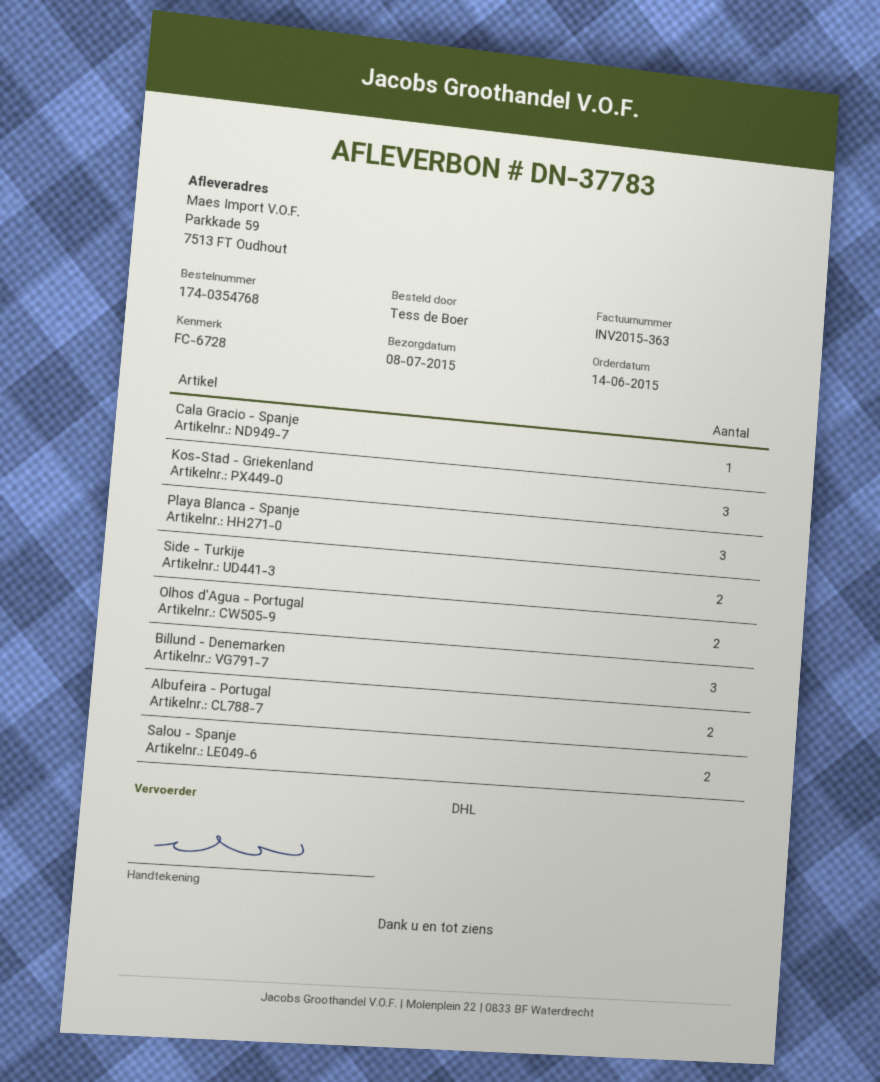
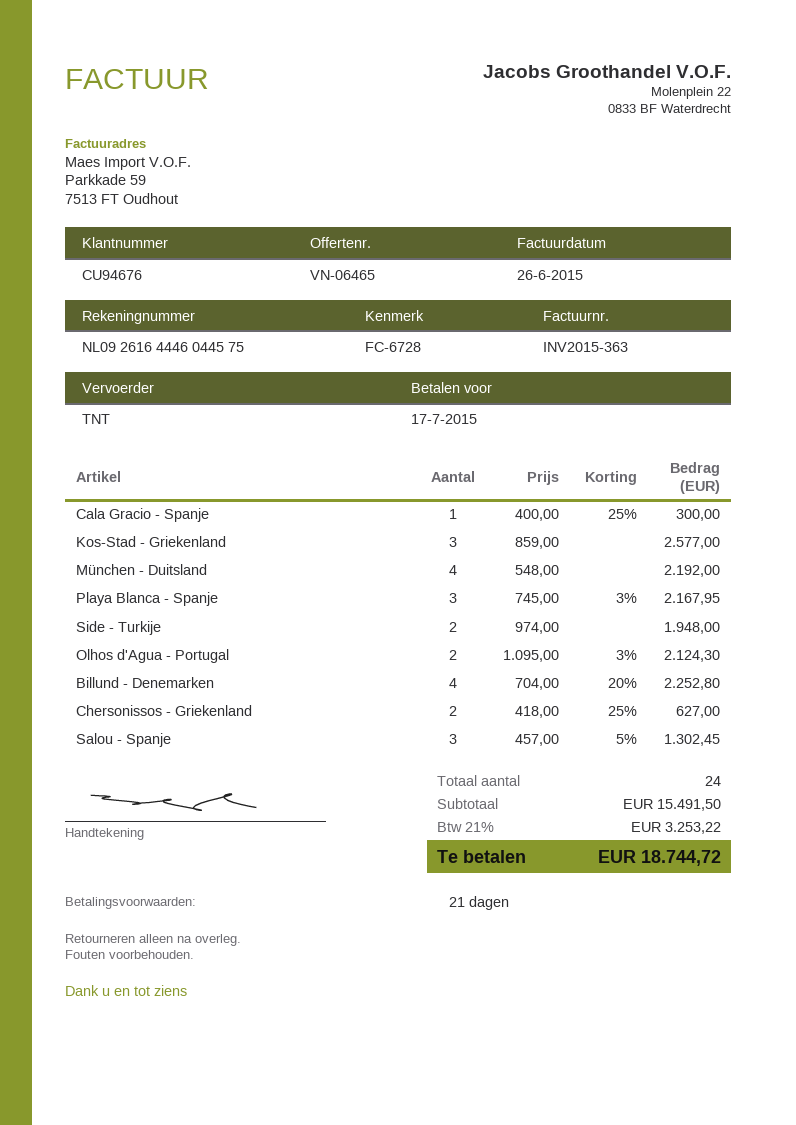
shipping method: DHL -> TNT
Billund - Denemarken: 3 -> 4
Albufeira - Portugal: 2 -> none
Salou - Spanje: 2 -> 3
München - Duitsland: none -> 4
Chersonissos - Griekenland: none -> 2

